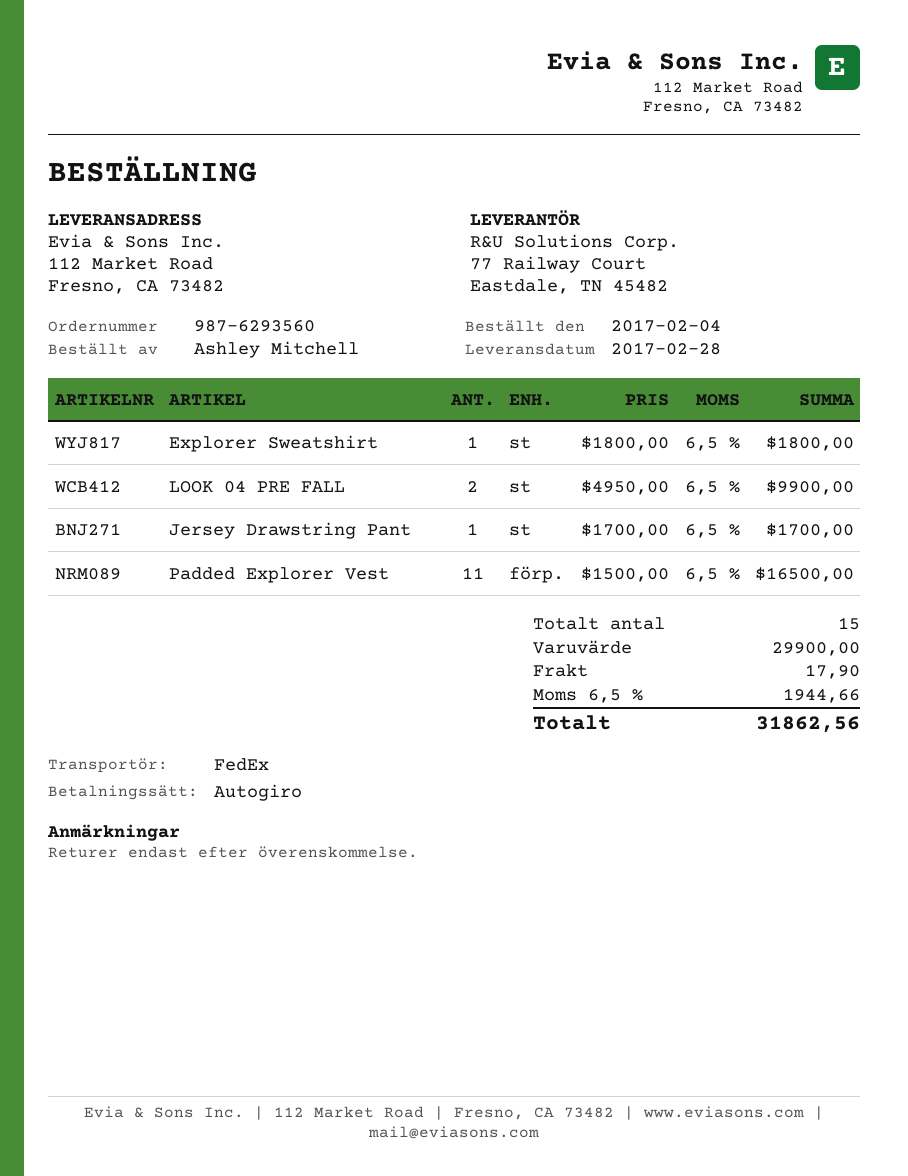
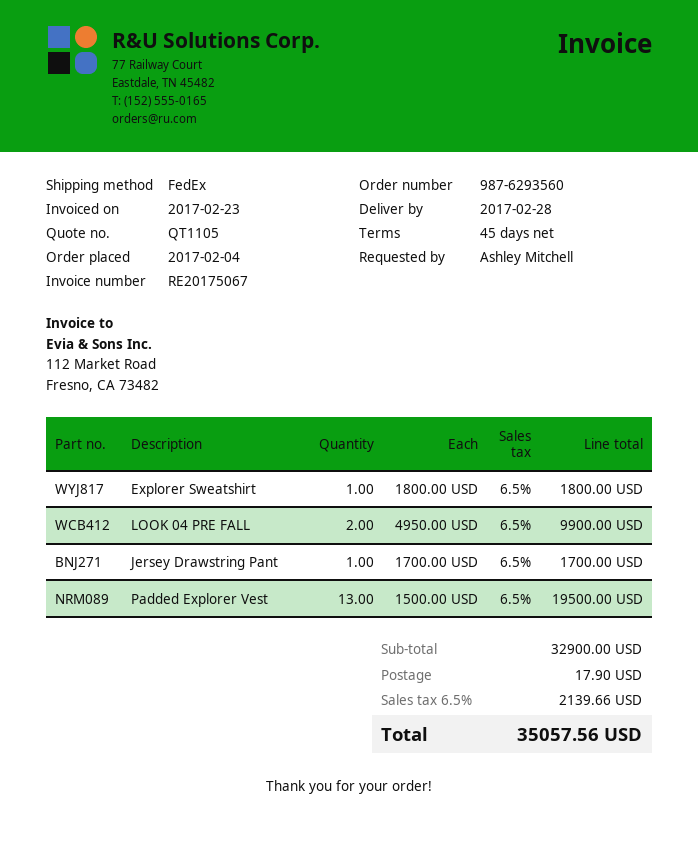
Padded Explorer Vest: 11 x 1500.00 = 16500.00 -> 13 x 1500.00 = 19500.00
subtotal: 29900.00 -> 32900.00
tax: 6.5% = 1944.66 -> 6.5% = 2139.66
total: 31862.56 -> 35057.56

